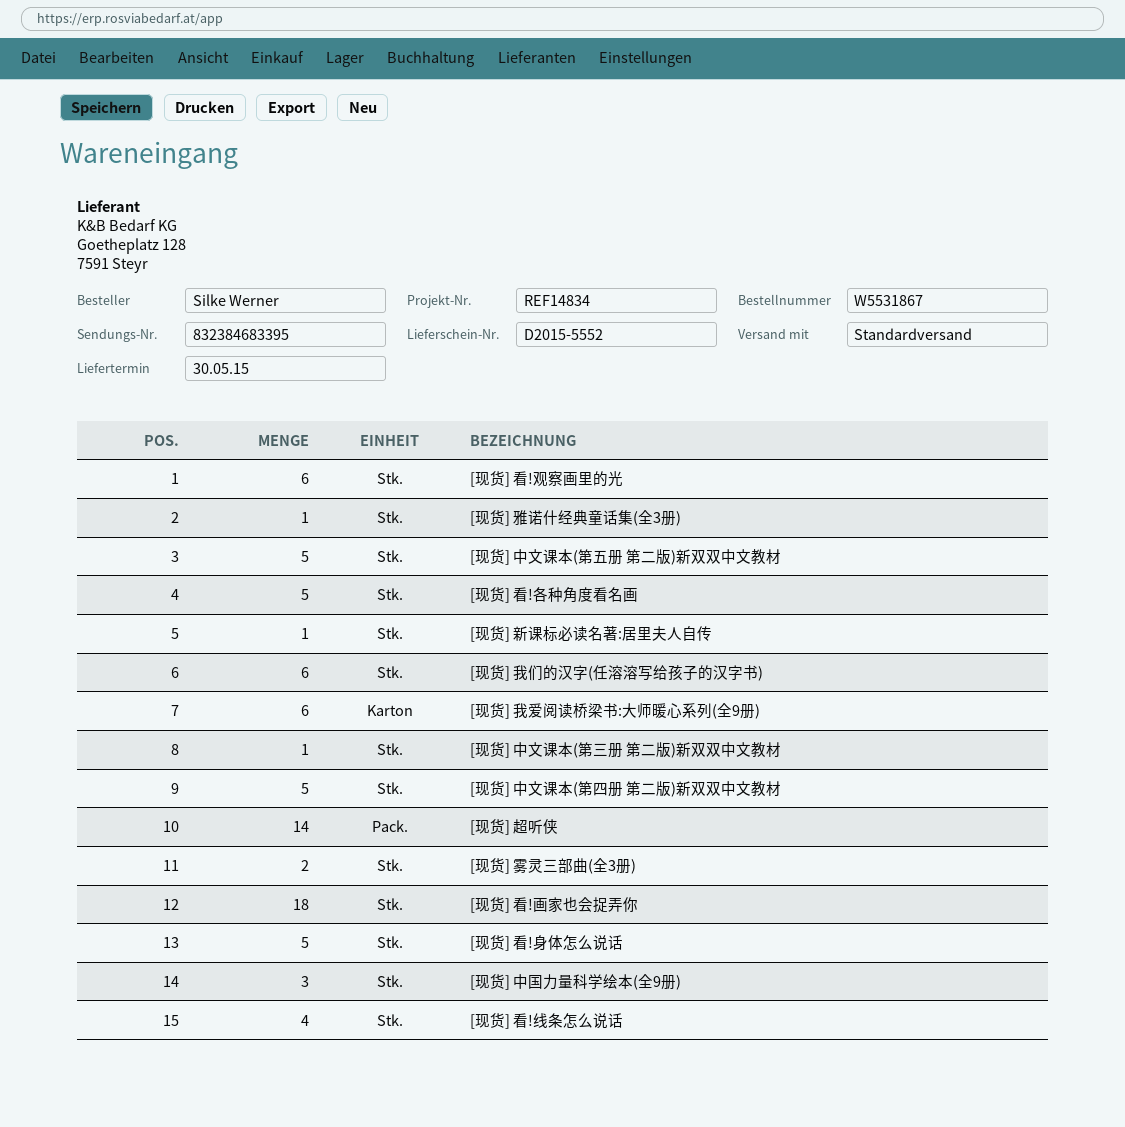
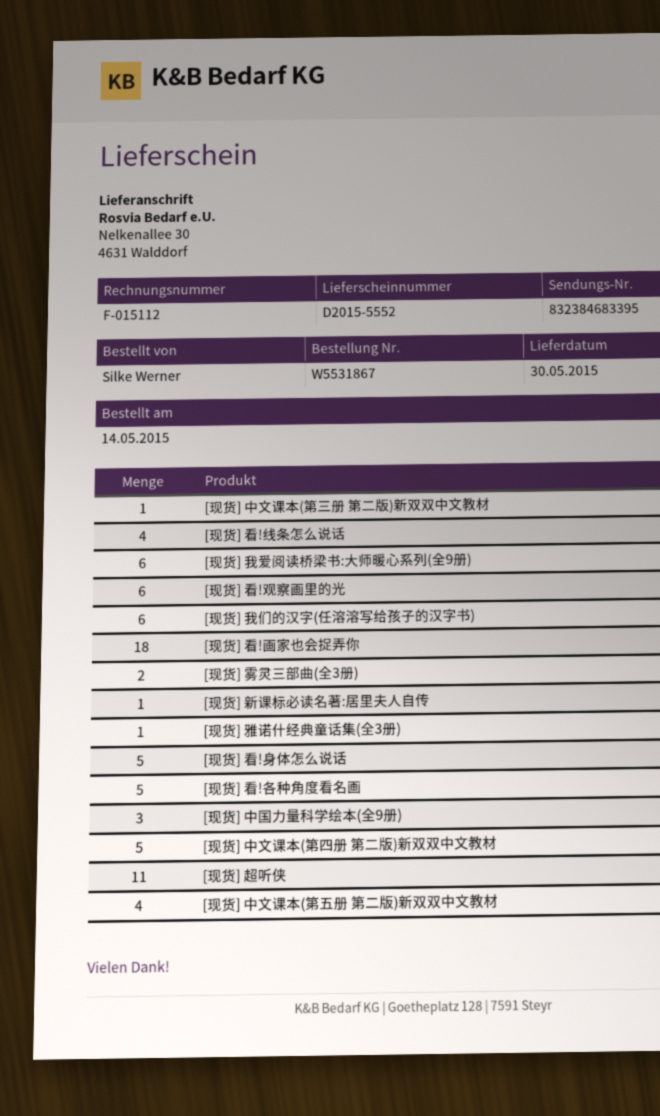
[现货] 中文课本(第五册 第二版)新双双中文教材: 5 -> 4
[现货] 超听侠: 14 -> 11

